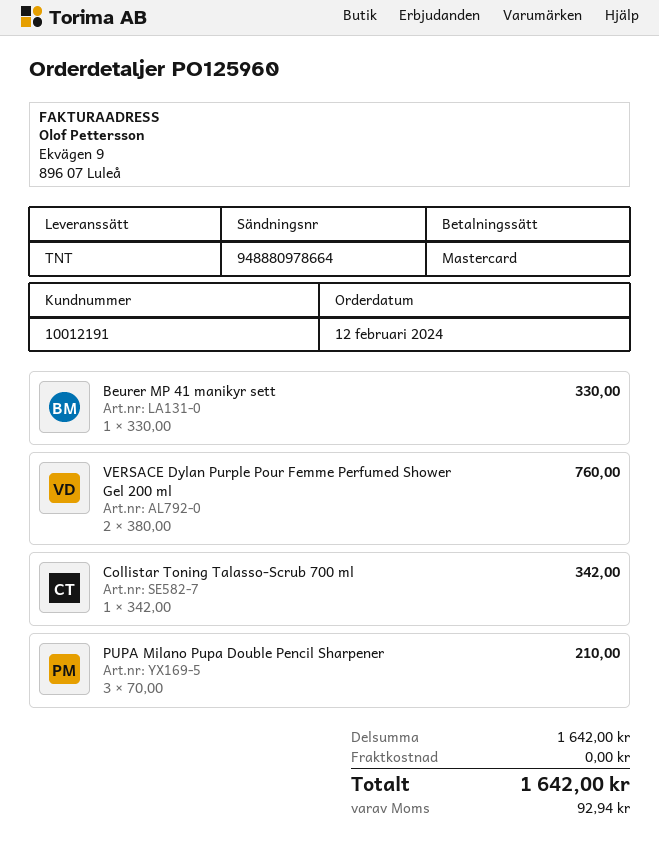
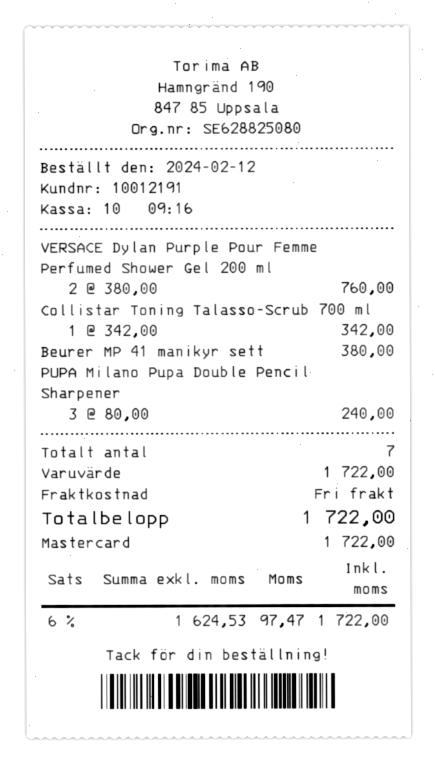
Beurer MP 41 manikyr sett: 1 x 330.00 = 330.00 -> 1 x 380.00 = 380.00
PUPA Milano Pupa Double Pencil Sharpener: 3 x 70.00 = 210.00 -> 3 x 80.00 = 240.00
subtotal: 1642.00 -> 1722.00
tax: 92.94 -> 97.47
total: 1642.00 -> 1722.00

